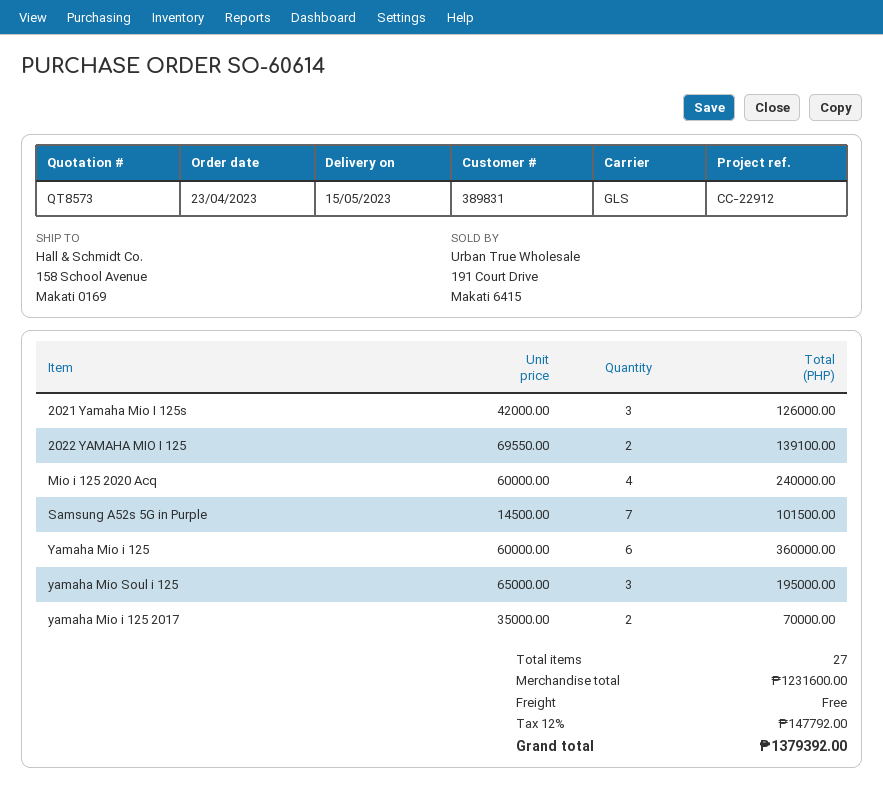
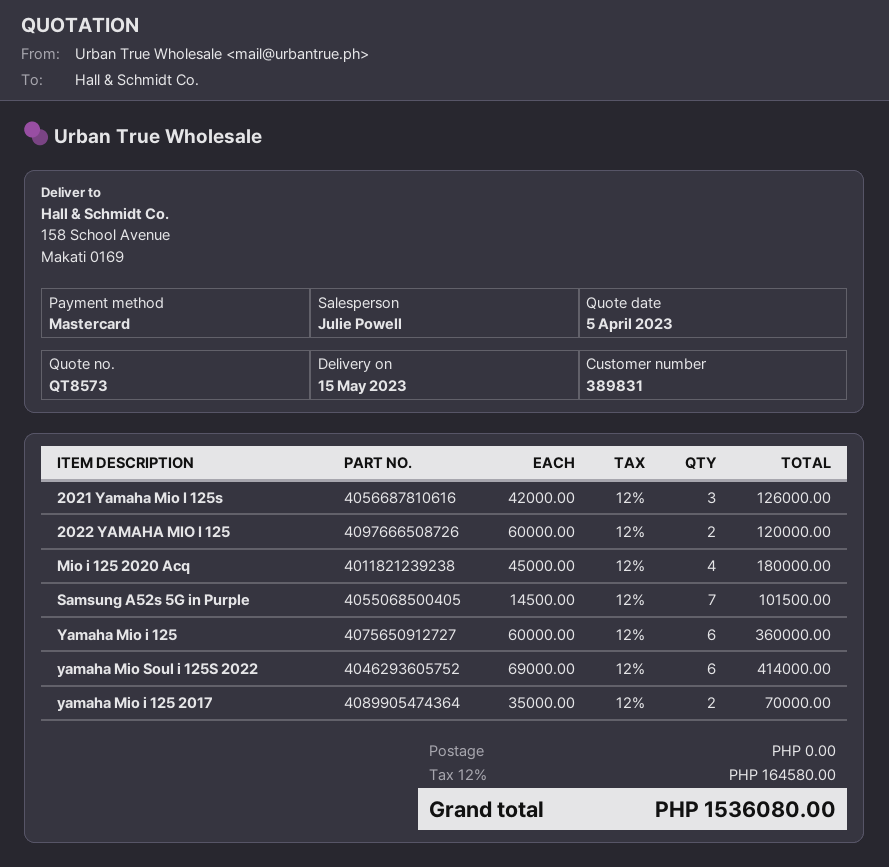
2022 YAMAHA MIO I 125: 2 x 69550.00 = 139100.00 -> 2 x 60000.00 = 120000.00
Mio i 125 2020 Acq: 4 x 60000.00 = 240000.00 -> 4 x 45000.00 = 180000.00
yamaha Mio Soul i 125: 3 x 65000.00 = 195000.00 -> none
yamaha Mio Soul i 125S 2022: none -> 6 x 69000.00 = 414000.00
tax: 12% = 147792.00 -> 12% = 164580.00
total: 1379392.00 -> 1536080.00

